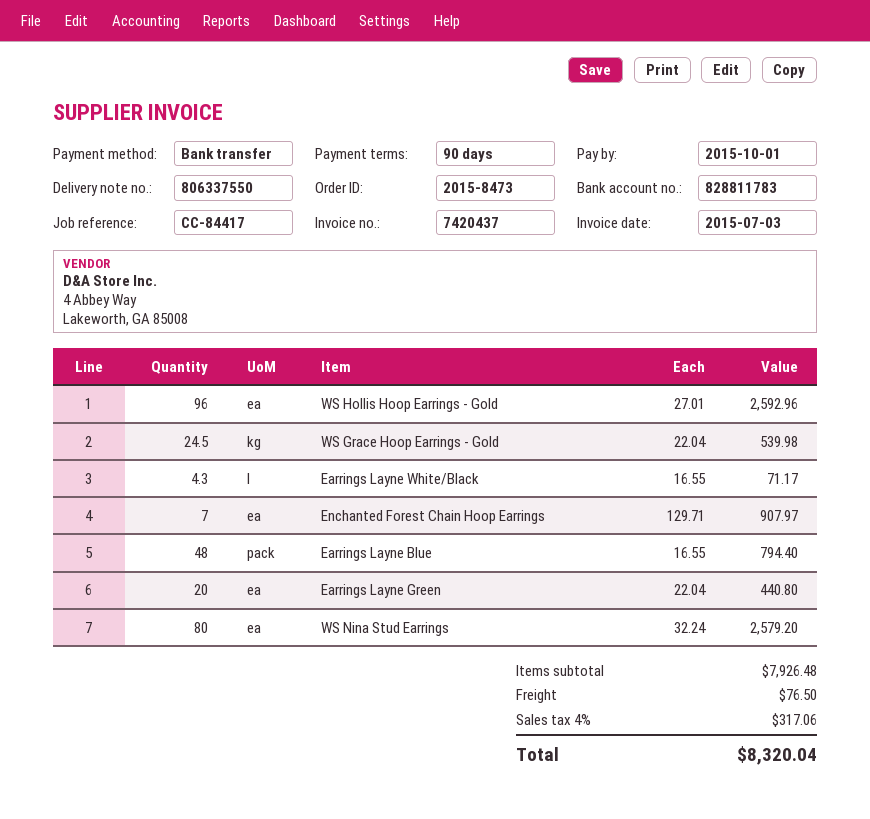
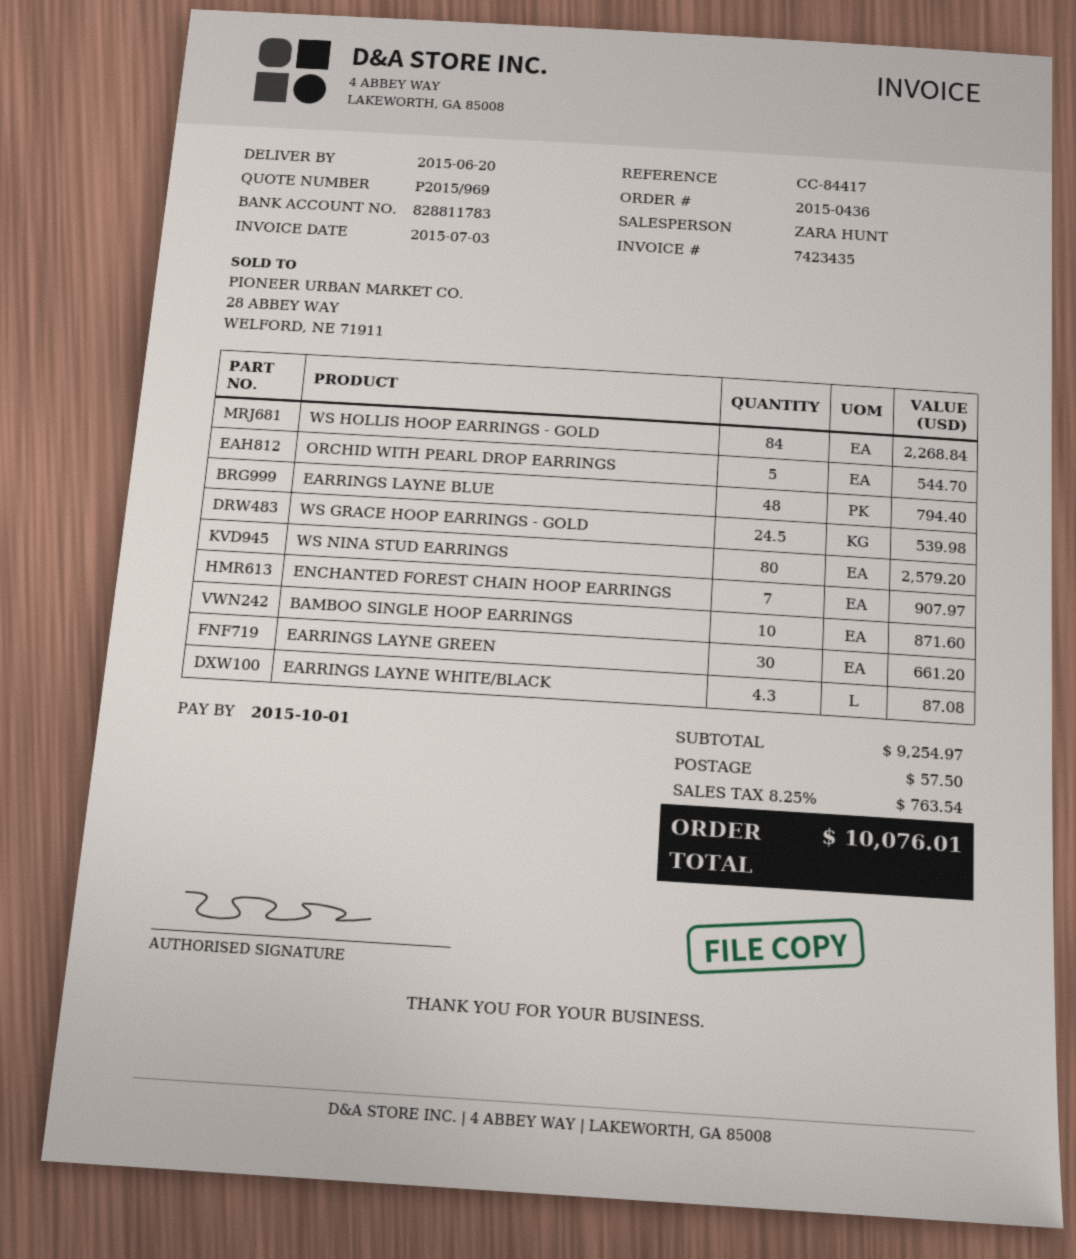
order number: 2015-8473 -> 2015-0436
invoice number: 7420437 -> 7423435
WS Hollis Hoop Earrings - Gold: 96 for 2592.96 -> 84 for 2268.84
Earrings Layne White/Black: 4.3 for 71.17 -> 4.3 for 87.08
Earrings Layne Green: 20 for 440.80 -> 30 for 661.20
ORCHID WITH PEARL DROP EARRINGS: none -> 5 for 544.70
BAMBOO SINGLE HOOP EARRINGS: none -> 10 for 871.60
subtotal: 7926.48 -> 9254.97
shipping: 76.50 -> 57.50
tax: 4% = 317.06 -> 8.25% = 763.54
total: 8320.04 -> 10076.01

